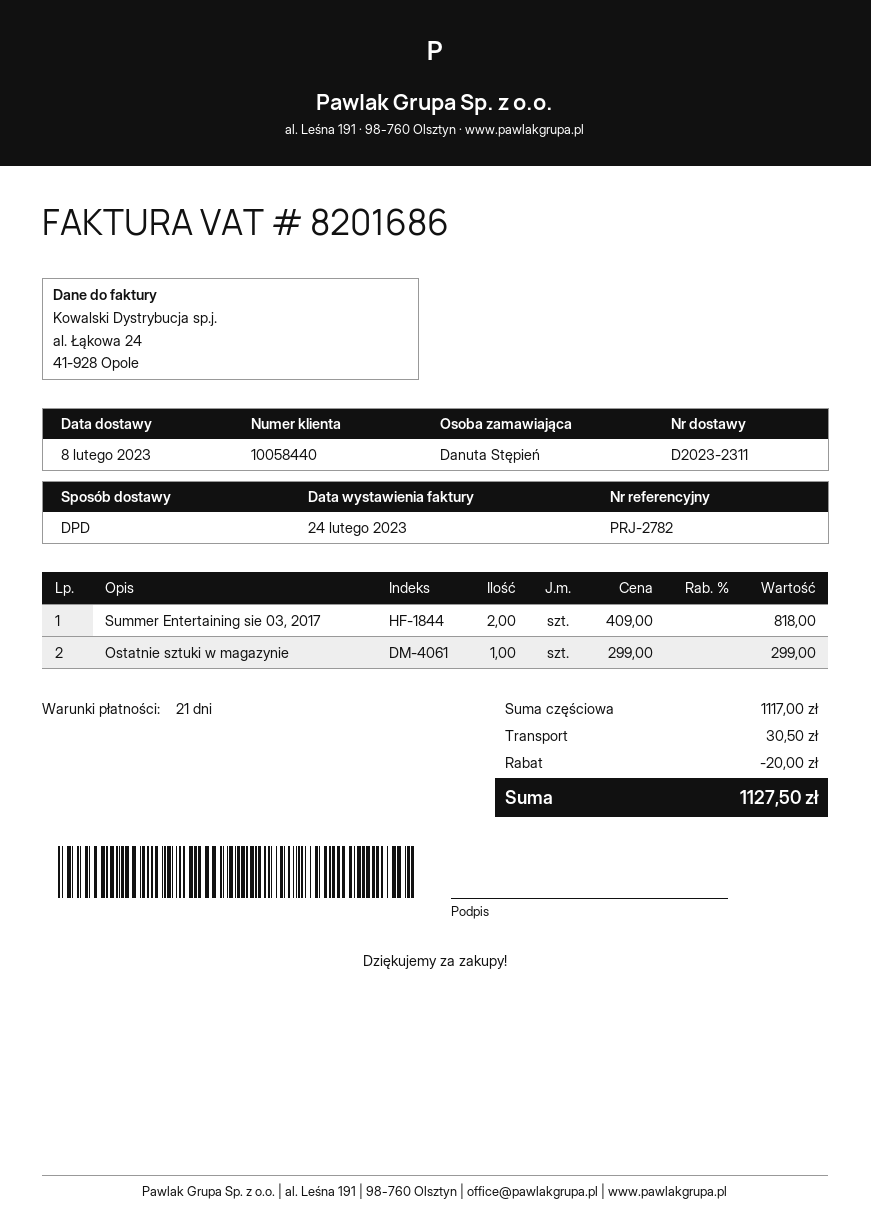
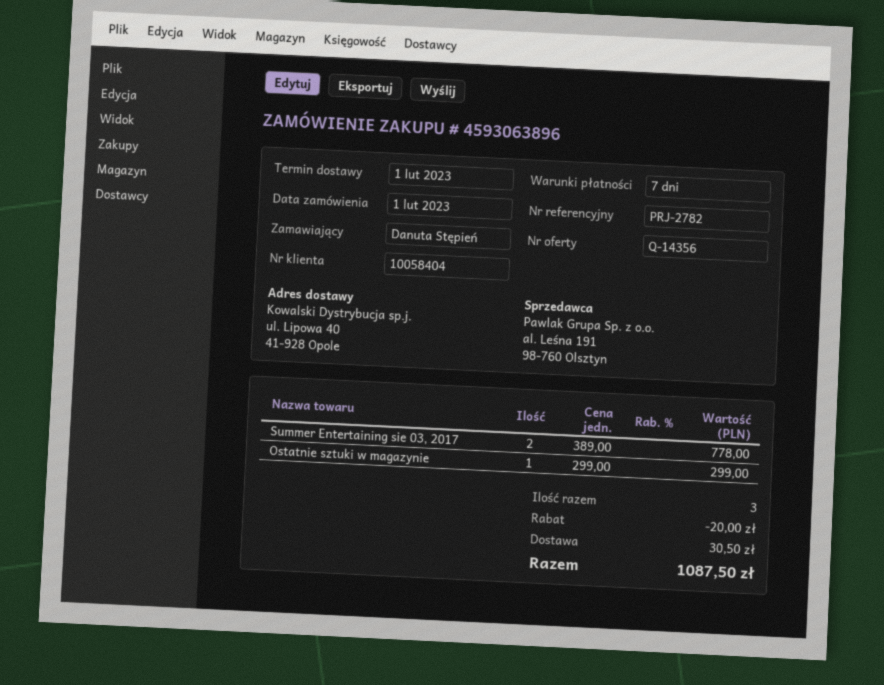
delivery date: 2023-02-08 -> 2023-02-01
payment terms: 21 days -> 7 days
customer number: 10058440 -> 10058404
Summer Entertaining sie 03, 2017: 2 x 409.00 = 818.00 -> 2 x 389.00 = 778.00
total: 1127.50 -> 1087.50

